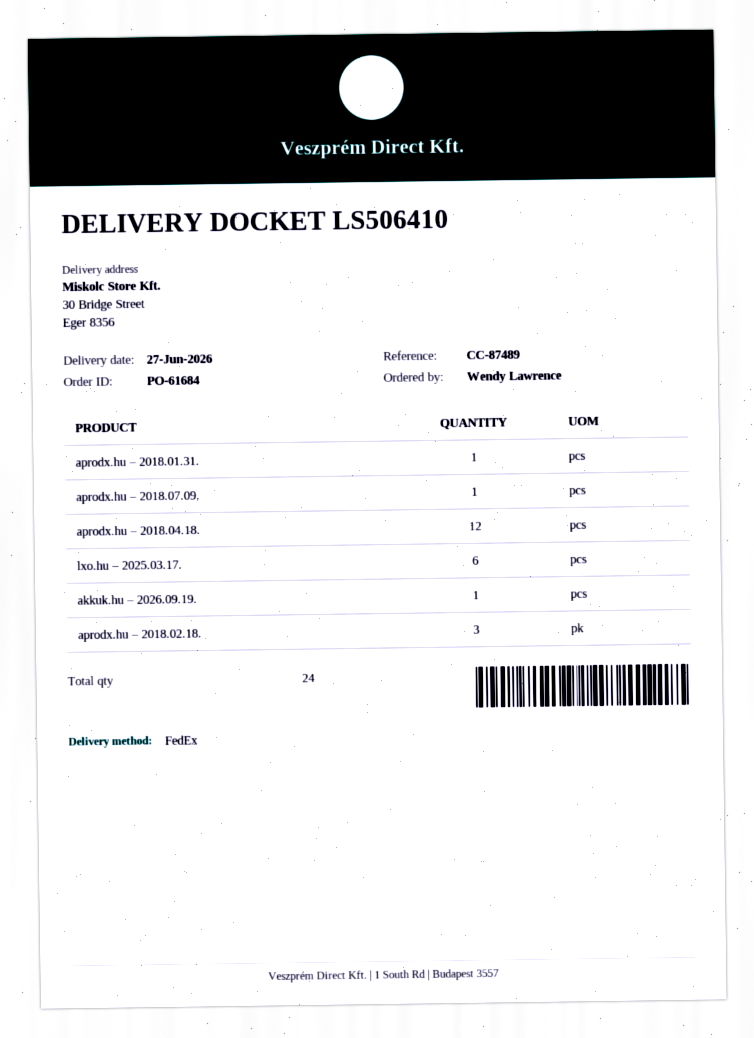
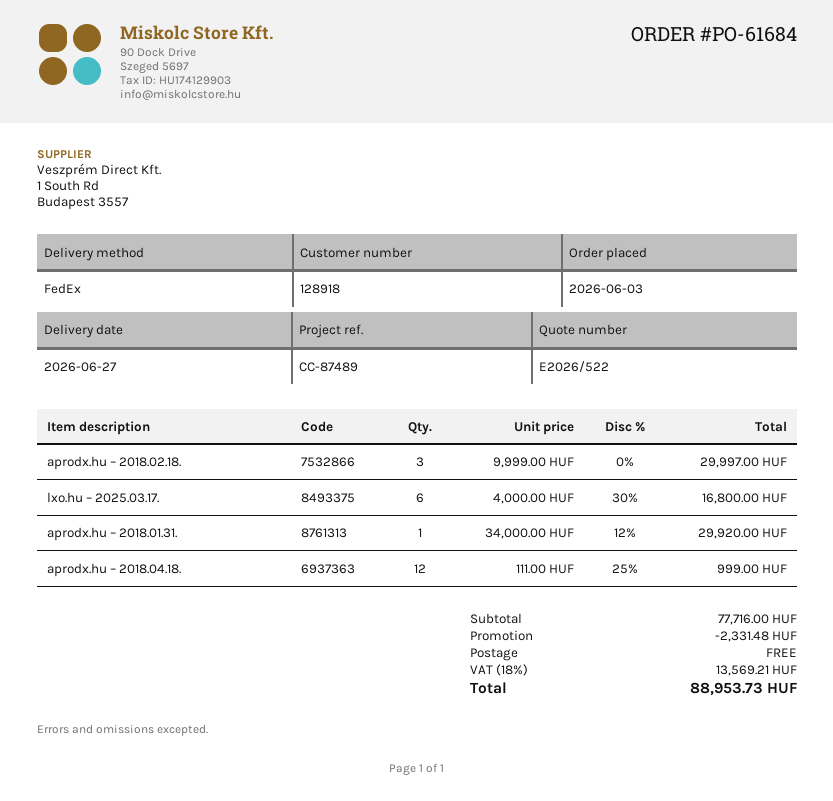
aprodx.hu – 2018.07.09.: 1 -> none
akkuk.hu – 2026.09.19.: 1 -> none

